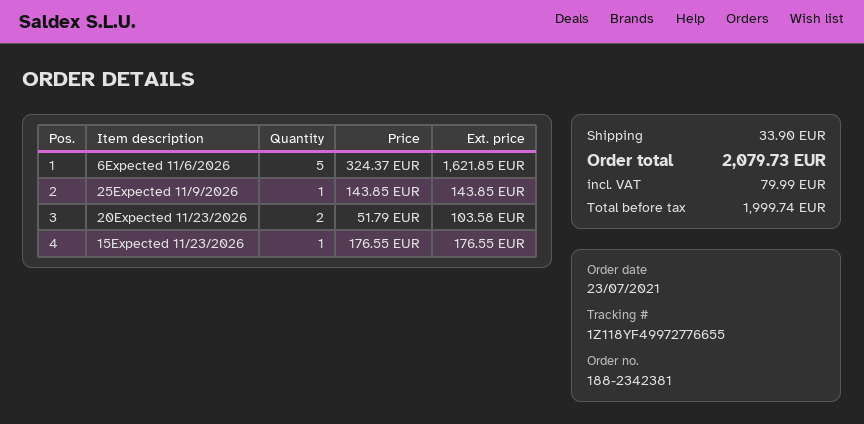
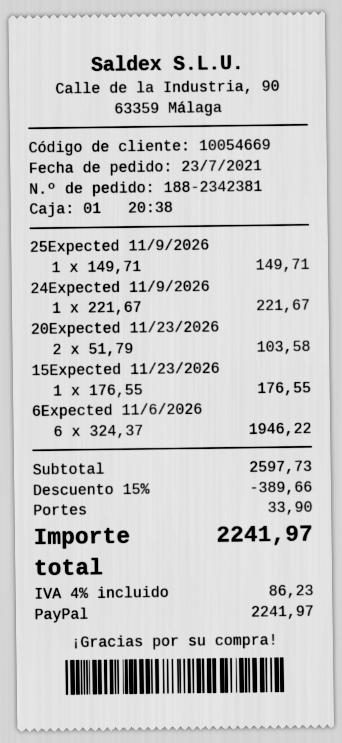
6Expected 11/6/2026: 5 x 324.37 = 1621.85 -> 6 x 324.37 = 1946.22
25Expected 11/9/2026: 1 x 143.85 = 143.85 -> 1 x 149.71 = 149.71
24Expected 11/9/2026: none -> 1 x 221.67 = 221.67
discount: none -> 15% = 389.66
tax: 79.99 -> 86.23
total: 2079.73 -> 2241.97

